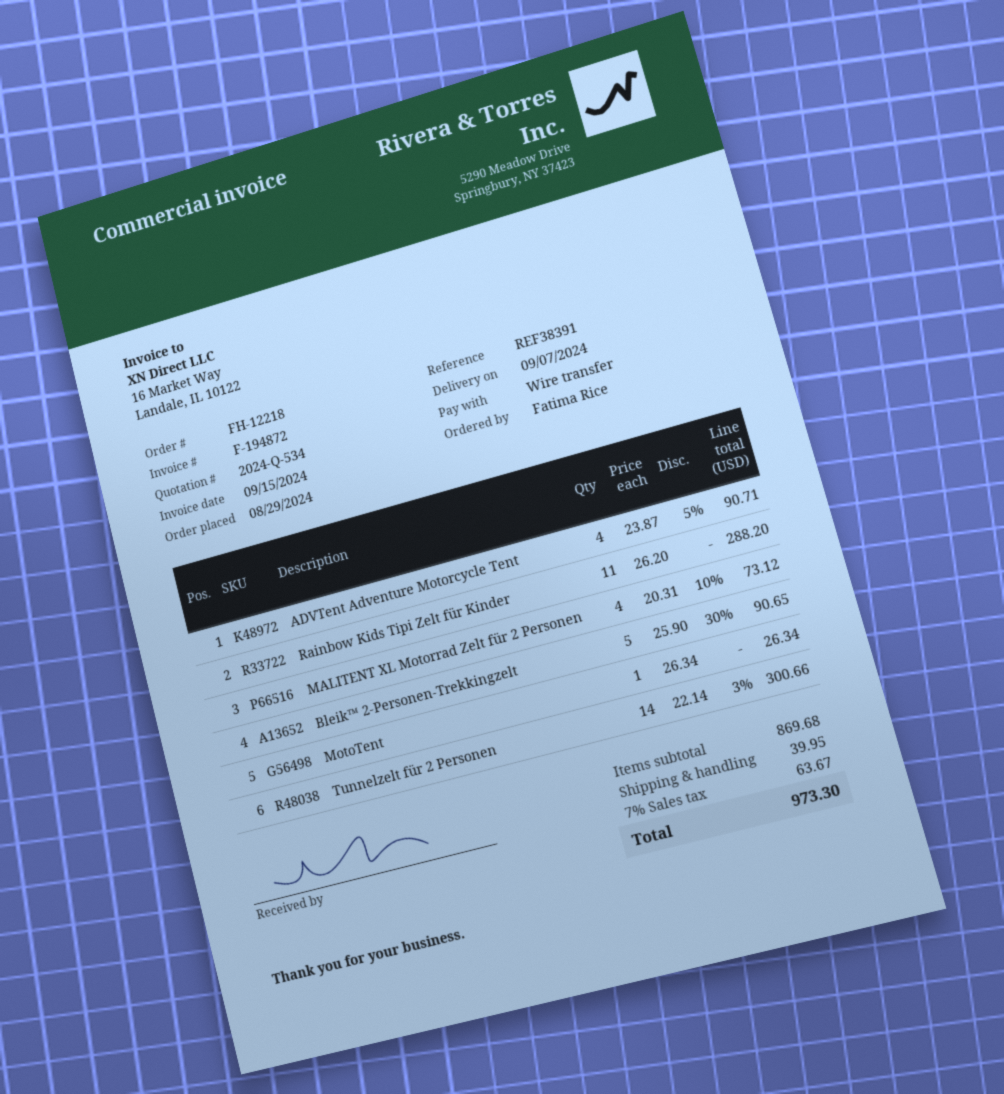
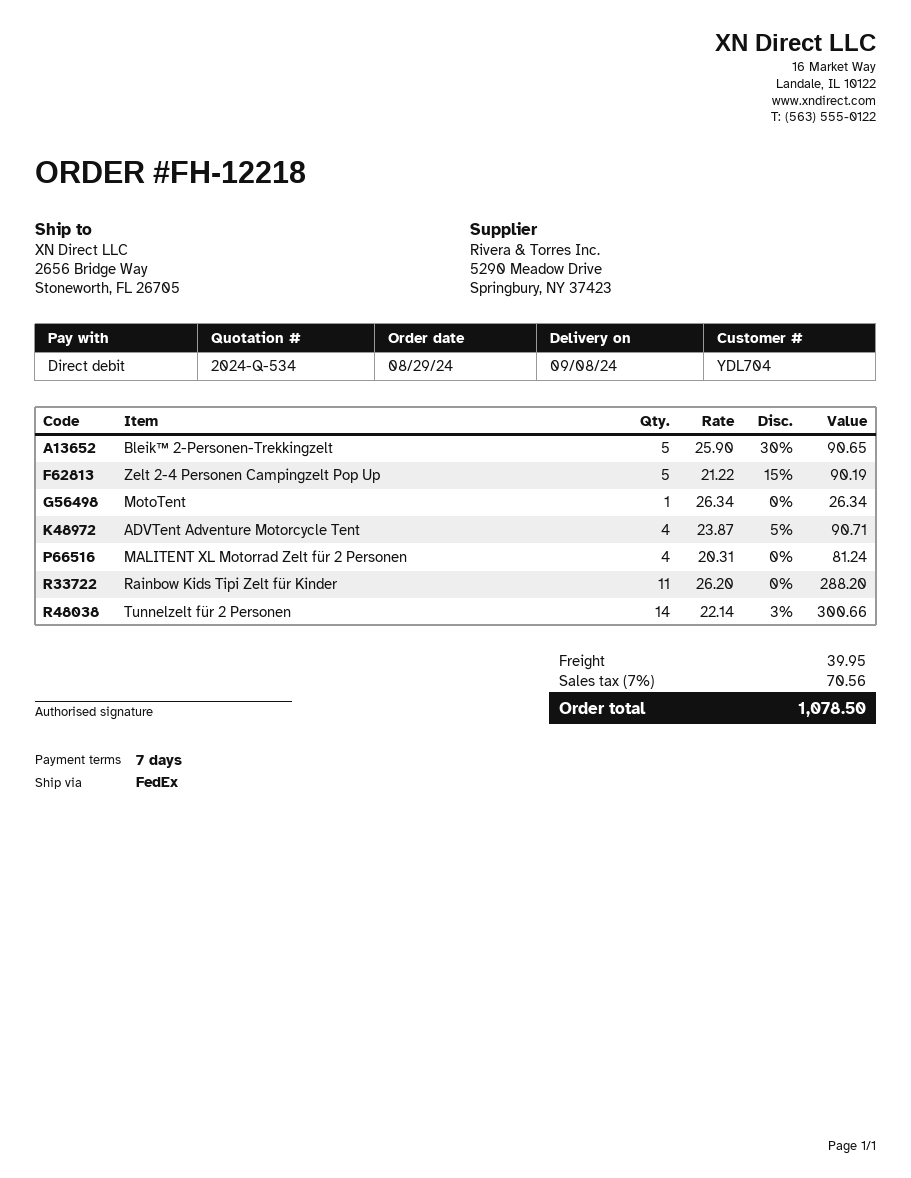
delivery date: 2024-09-07 -> 2024-09-08
payment method: bank transfer -> direct debit
MALITENT XL Motorrad Zelt für 2 Personen: 4 x 20.31 - 10% = 73.12 -> 4 x 20.31 = 81.24
Zelt 2-4 Personen Campingzelt Pop Up: none -> 5 x 21.22 - 15% = 90.19
tax: 7% = 63.67 -> 7% = 70.56
total: 973.30 -> 1078.50

